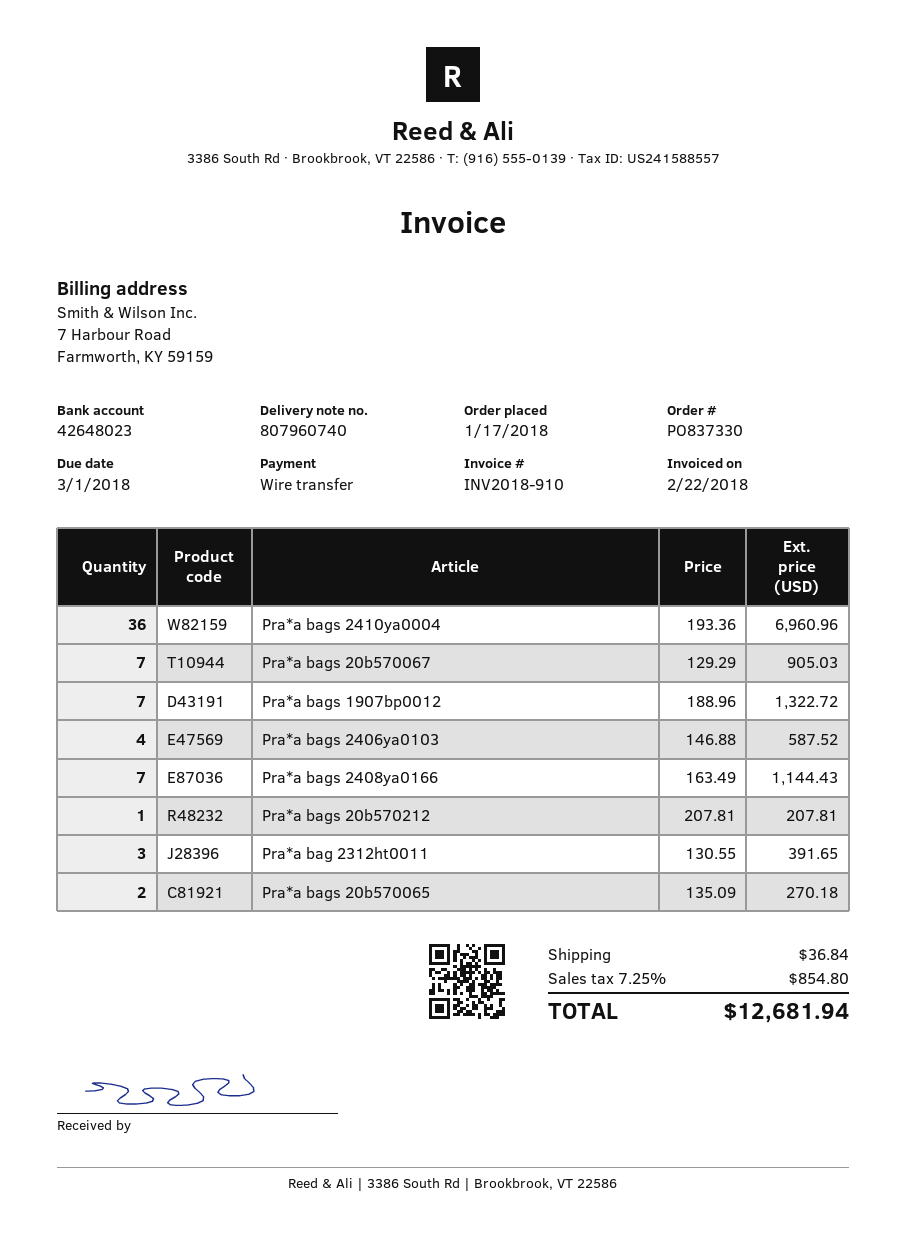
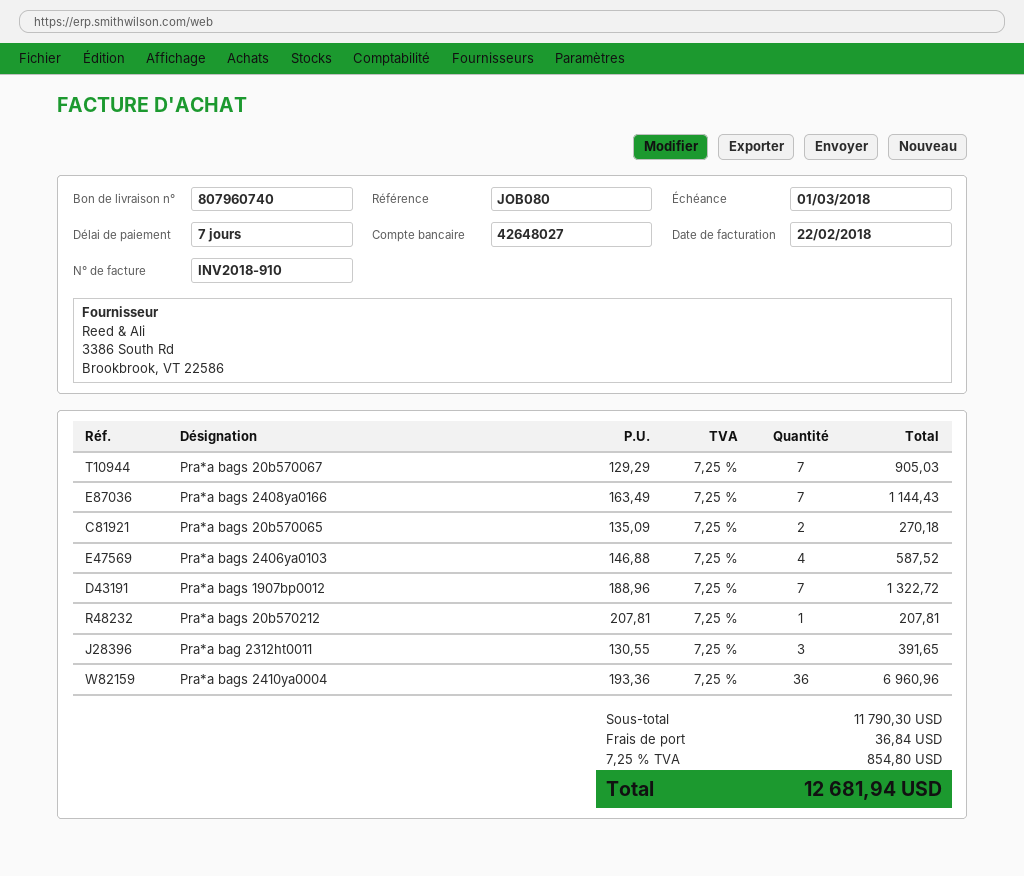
bank account: 42648023 -> 42648027

